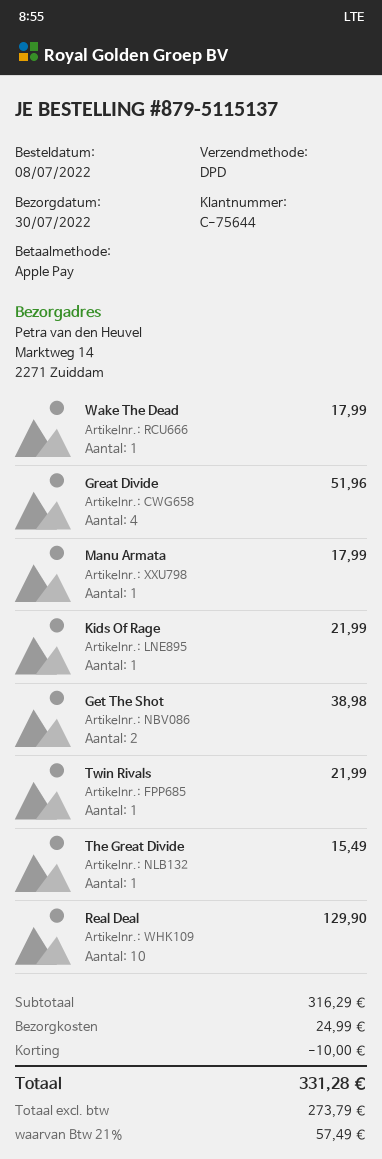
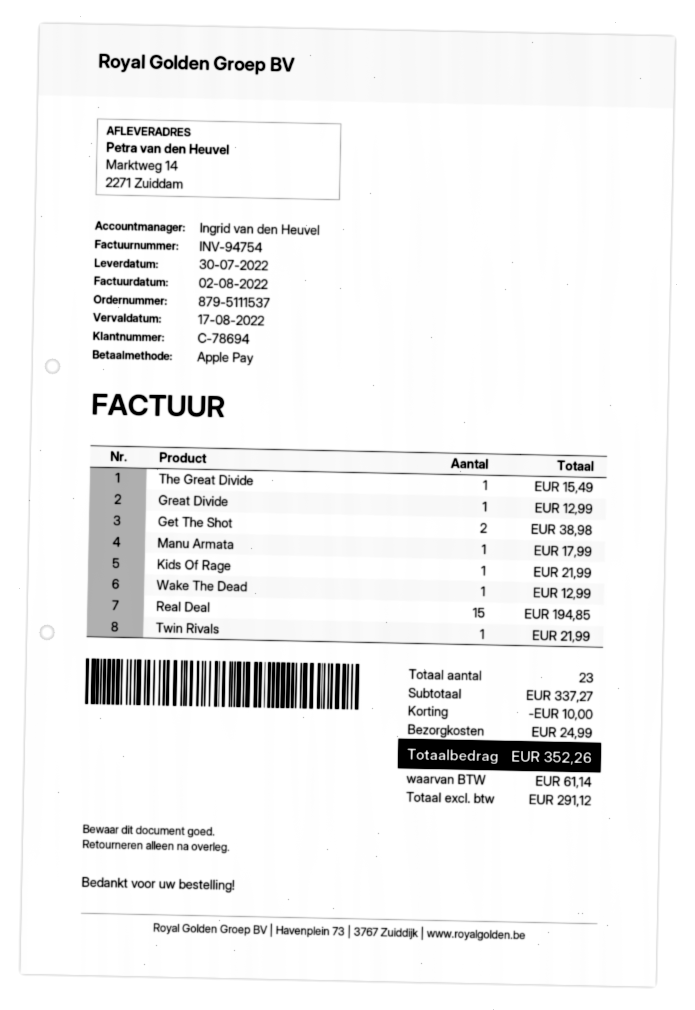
order number: 879-5115137 -> 879-5111537
customer number: C-75644 -> C-78694
Wake The Dead: 1 for 17.99 -> 1 for 12.99
Great Divide: 4 for 51.96 -> 1 for 12.99
Real Deal: 10 for 129.90 -> 15 for 194.85
subtotal: 316.29 -> 337.27
net: 273.79 -> 291.12
tax: 57.49 -> 61.14
total: 331.28 -> 352.26

